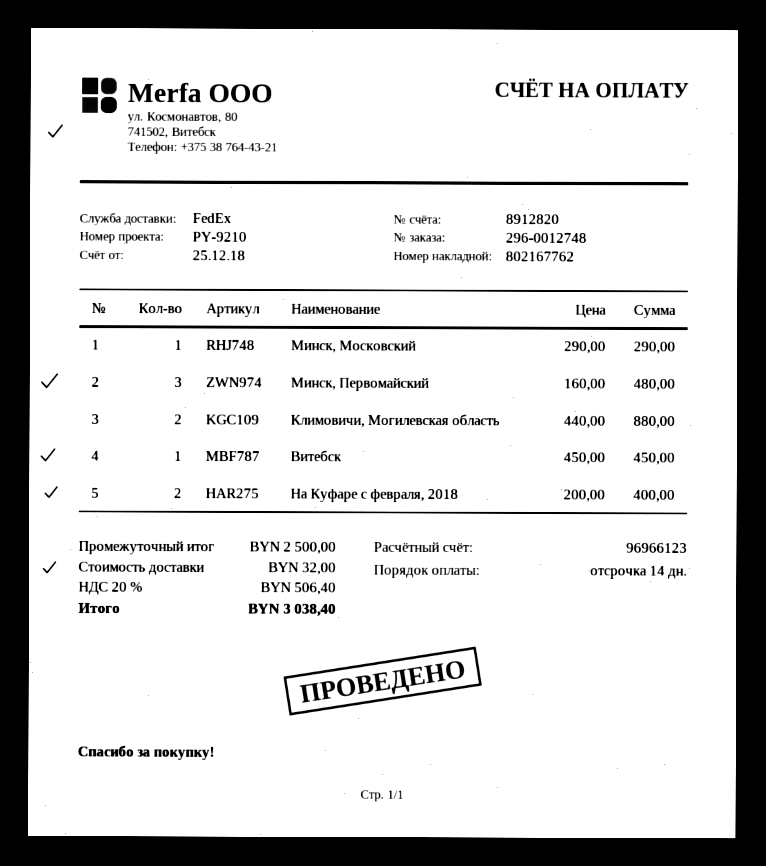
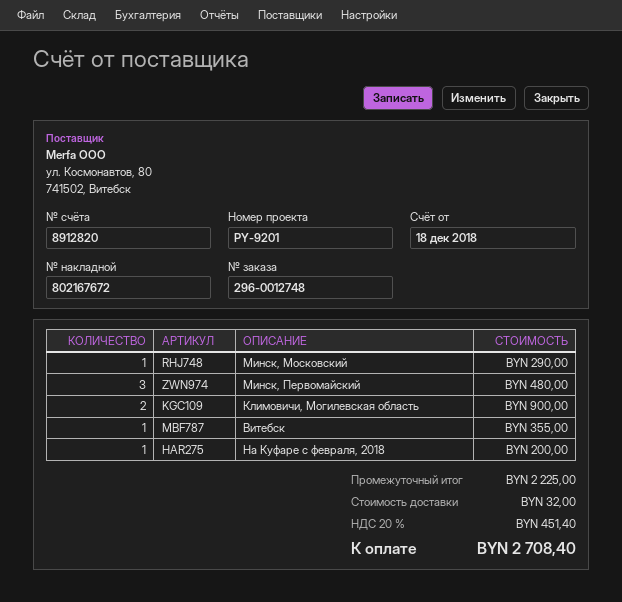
delivery note number: 802167762 -> 802167672
invoice date: 2018-12-25 -> 2018-12-18
reference: PY-9210 -> PY-9201
Климовичи, Могилевская область: 2 for 880.00 -> 2 for 900.00
Витебск: 1 for 450.00 -> 1 for 355.00
На Куфаре с февраля, 2018: 2 for 400.00 -> 1 for 200.00
subtotal: 2500.00 -> 2225.00
tax: 20% = 506.40 -> 20% = 451.40
total: 3038.40 -> 2708.40

